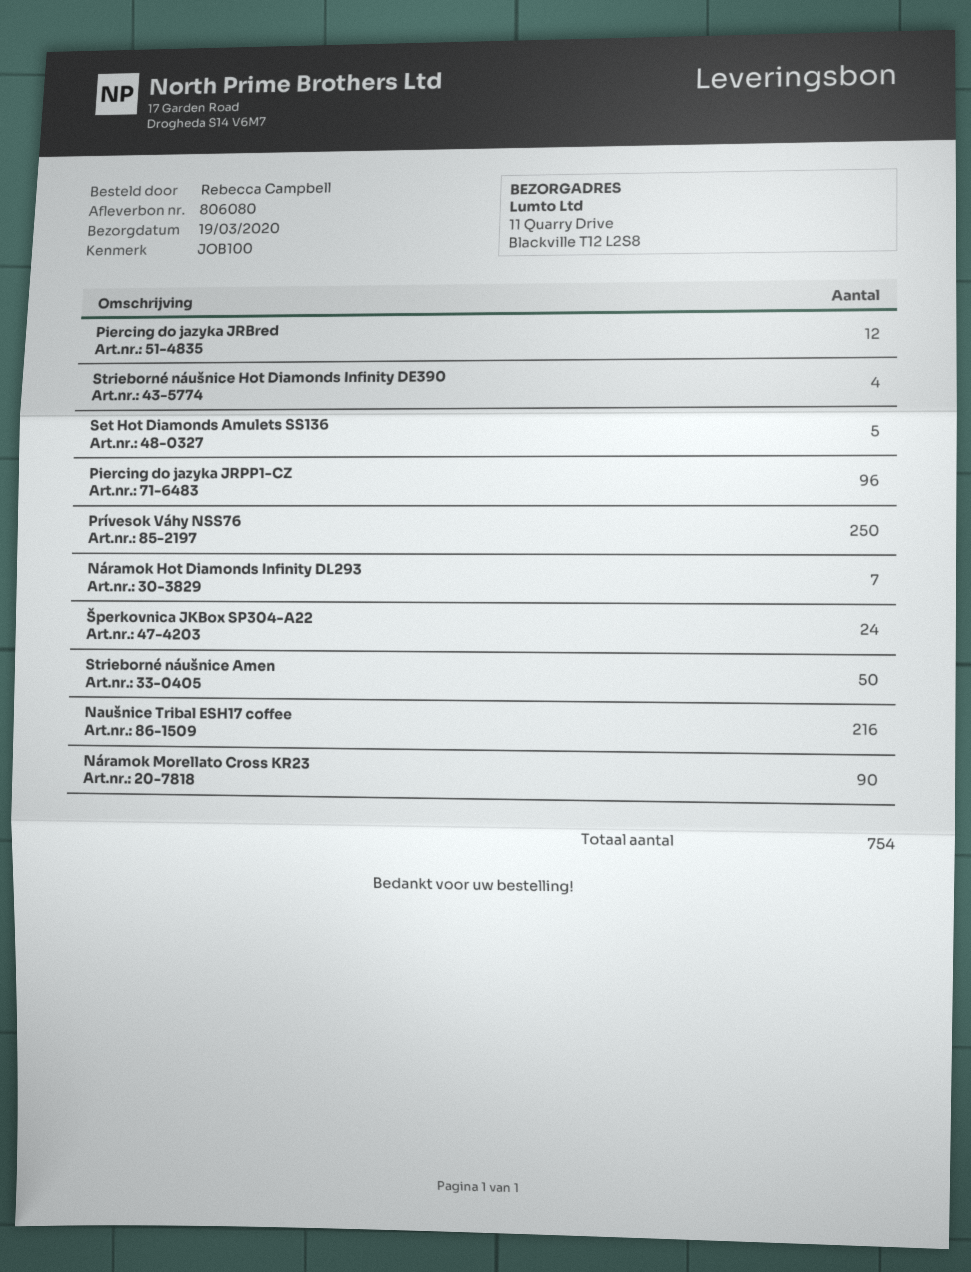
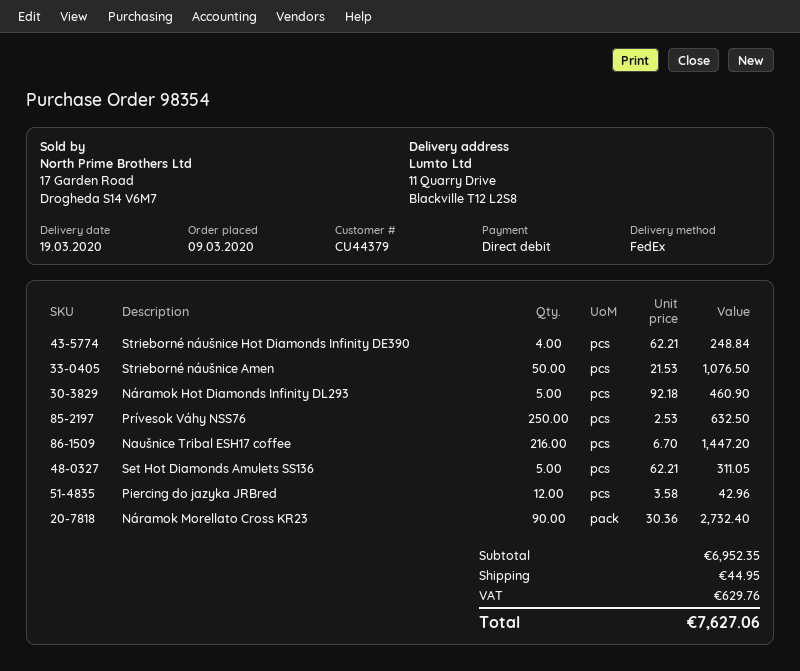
Piercing do jazyka JRPP1-CZ: 96 -> none
Náramok Hot Diamonds Infinity DL293: 7 -> 5
Šperkovnica JKBox SP304-A22: 24 -> none

